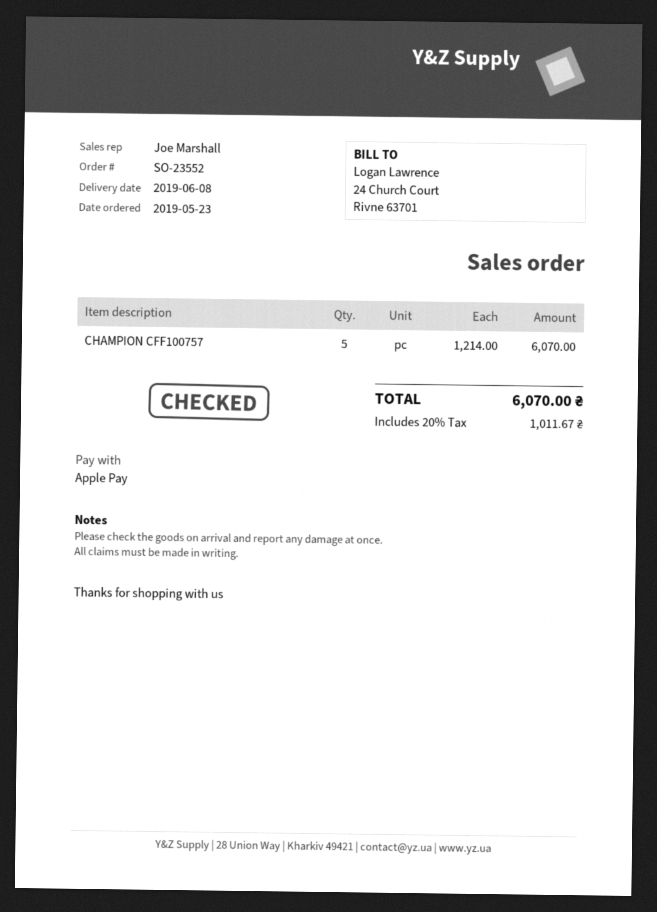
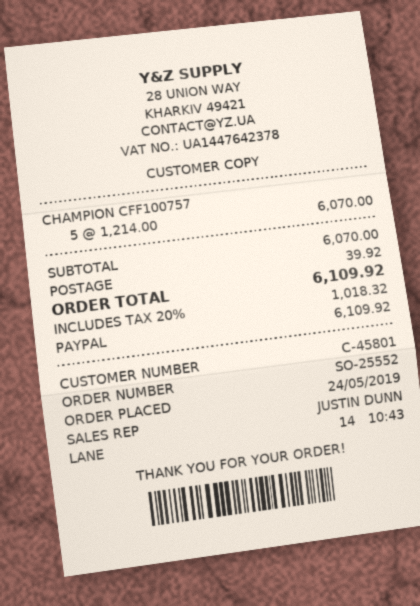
order number: SO-23552 -> SO-25552
order date: 2019-05-23 -> 2019-05-24
sales rep: Joe Marshall -> JUSTIN DUNN
payment method: Apple Pay -> PayPal
shipping: none -> 39.92
tax: 20% = 1011.67 -> 20% = 1018.32
total: 6070.00 -> 6109.92

